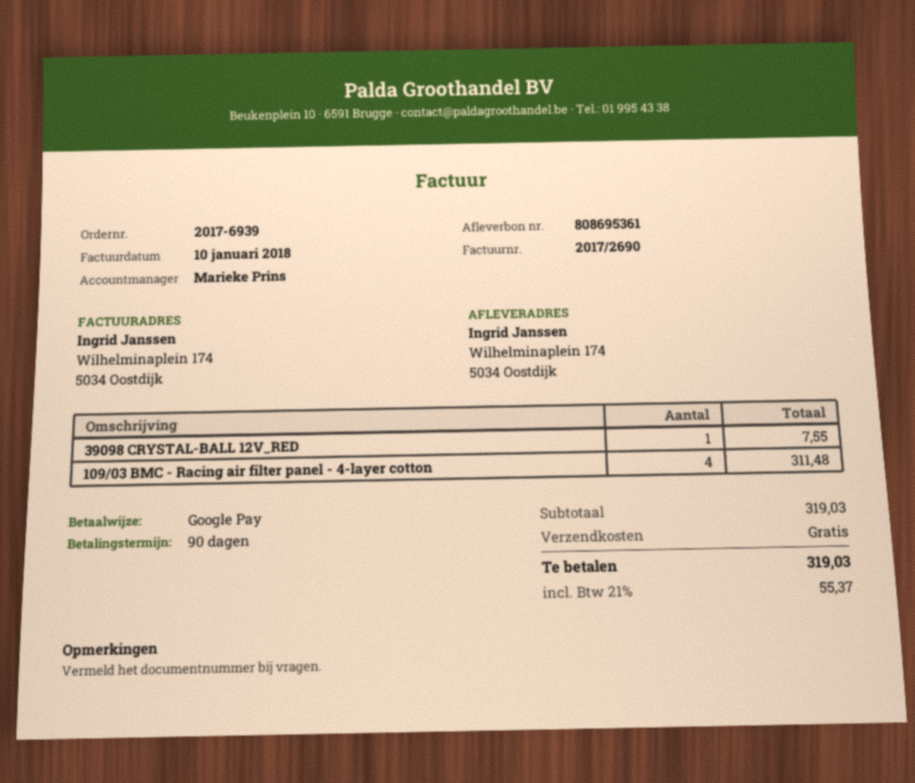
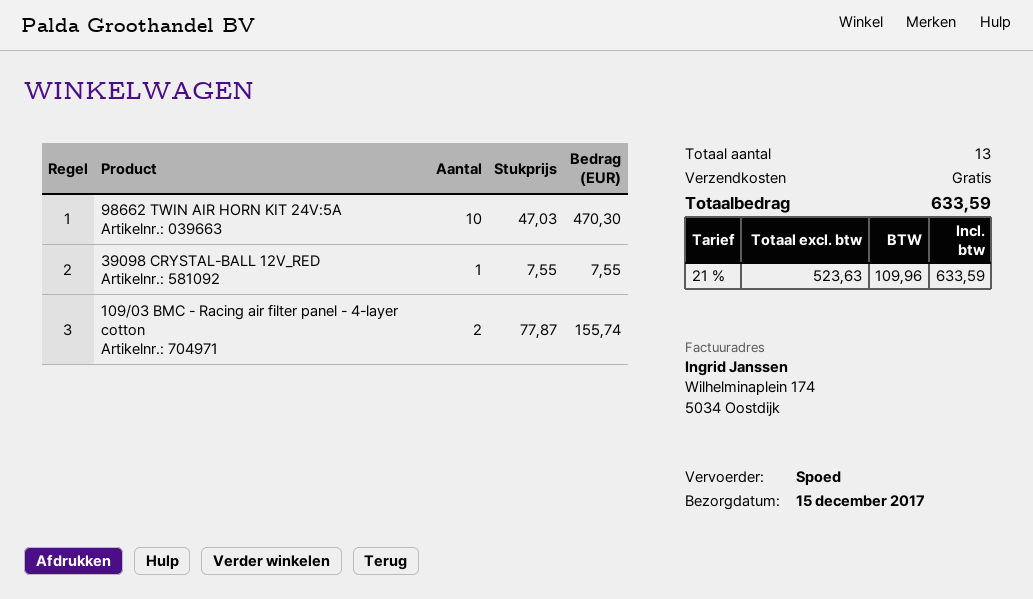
109/03 BMC - Racing air filter panel - 4-layer cotton: 4 for 311.48 -> 2 for 155.74
98662 TWIN AIR HORN KIT 24V:5A: none -> 10 for 470.30
tax: 21% = 55.37 -> 21% = 109.96
total: 319.03 -> 633.59

